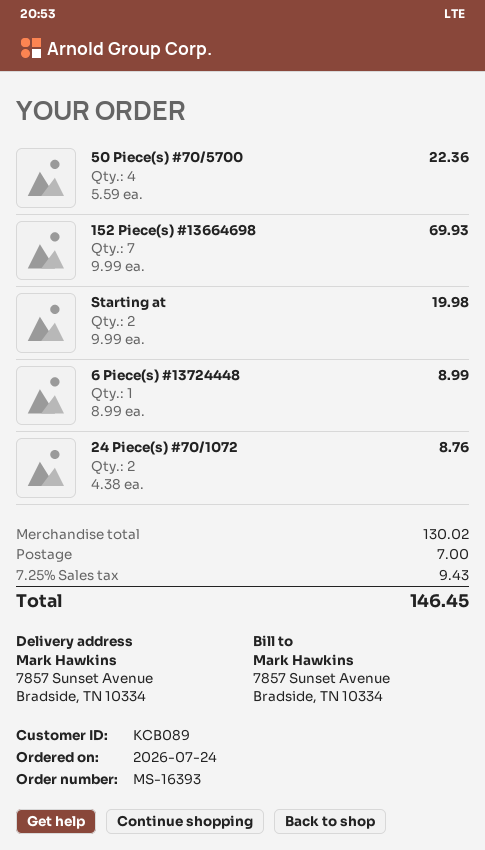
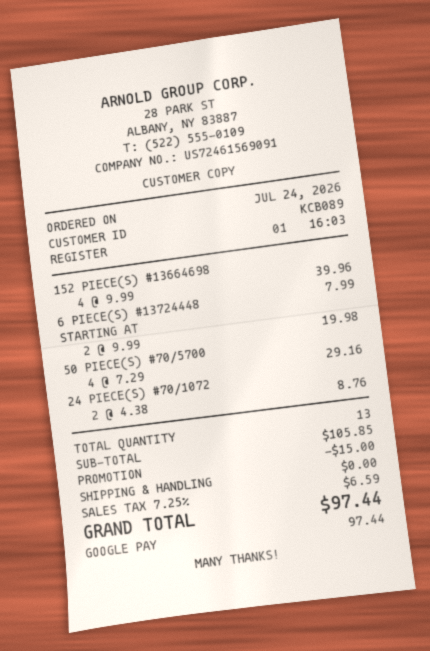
50 Piece(s) #70/5700: 4 x 5.59 = 22.36 -> 4 x 7.29 = 29.16
152 Piece(s) #13664698: 7 x 9.99 = 69.93 -> 4 x 9.99 = 39.96
6 Piece(s) #13724448: 1 x 8.99 = 8.99 -> 1 x 7.99 = 7.99
subtotal: 130.02 -> 105.85
discount: none -> 15.00
shipping: 7.00 -> 0.00
tax: 7.25% = 9.43 -> 7.25% = 6.59
total: 146.45 -> 97.44

